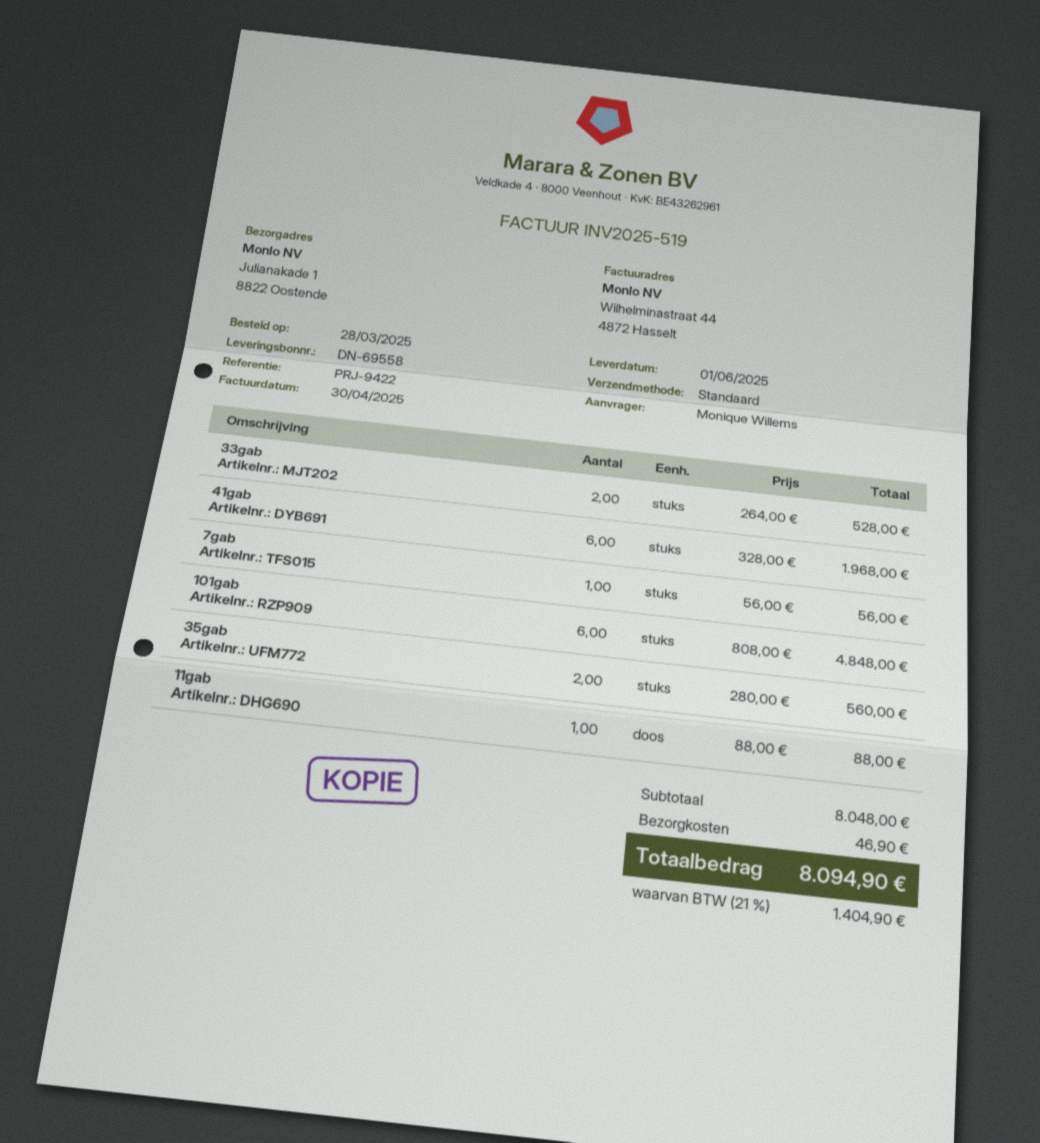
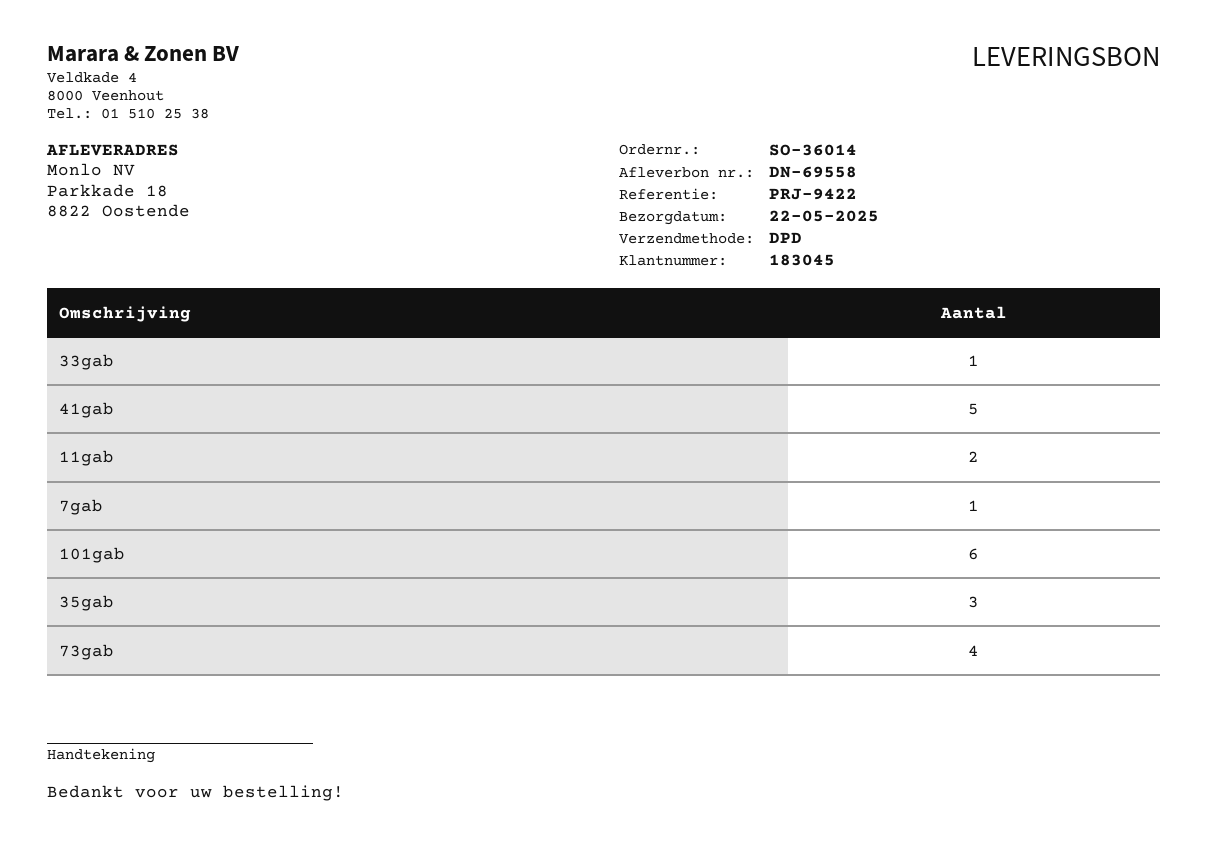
delivery date: 2025-06-01 -> 2025-05-22
shipping method: standard -> DPD
ship to: Julianakade 1, 8822 Oostende -> Parkkade 18, 8822 Oostende
33gab: 2 -> 1
41gab: 6 -> 5
35gab: 2 -> 3
11gab: 1 -> 2
73gab: none -> 4

